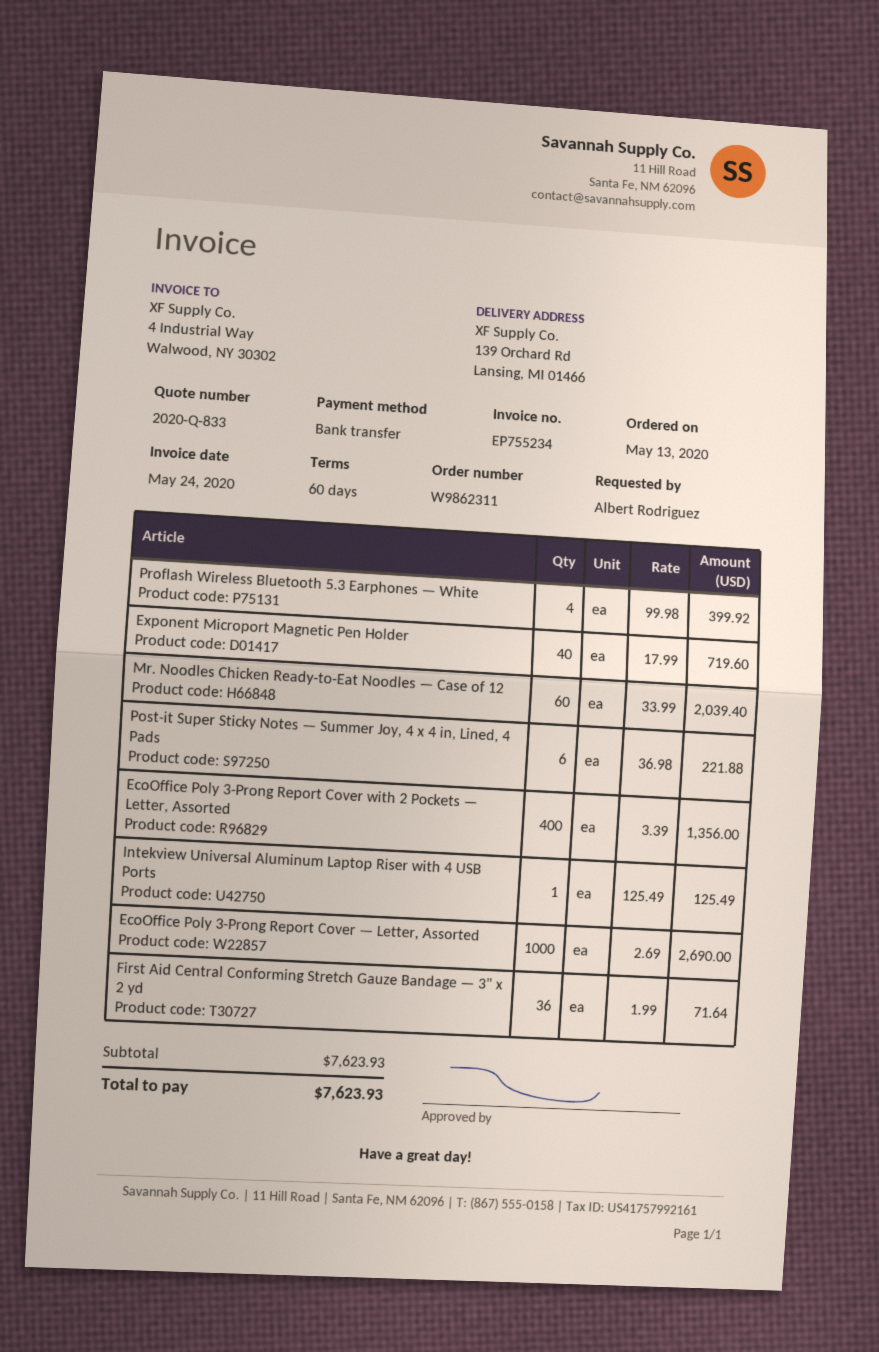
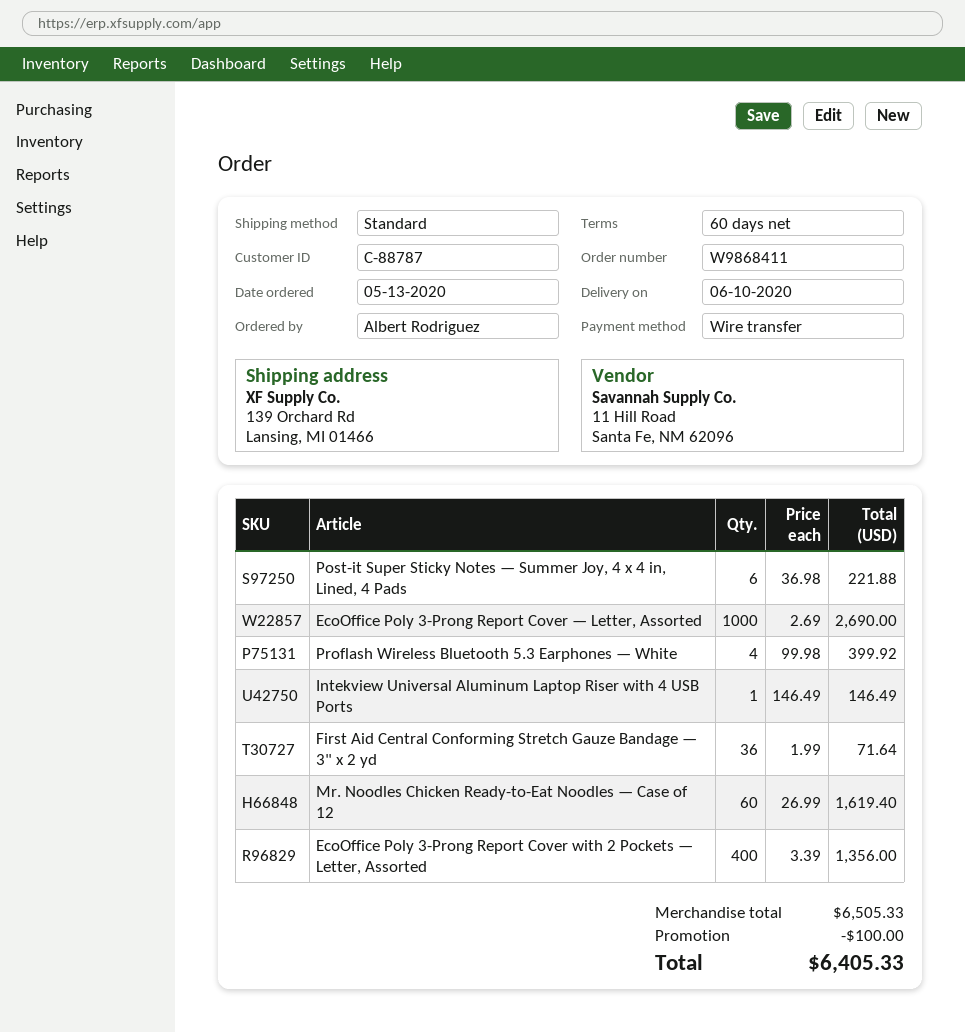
order number: W9862311 -> W9868411
Exponent Microport Magnetic Pen Holder: 40 x 17.99 = 719.60 -> none
Mr. Noodles Chicken Ready-to-Eat Noodles — Case of 12: 60 x 33.99 = 2039.40 -> 60 x 26.99 = 1619.40
Intekview Universal Aluminum Laptop Riser with 4 USB Ports: 1 x 125.49 = 125.49 -> 1 x 146.49 = 146.49
subtotal: 7623.93 -> 6505.33
discount: none -> 100.00
total: 7623.93 -> 6405.33

